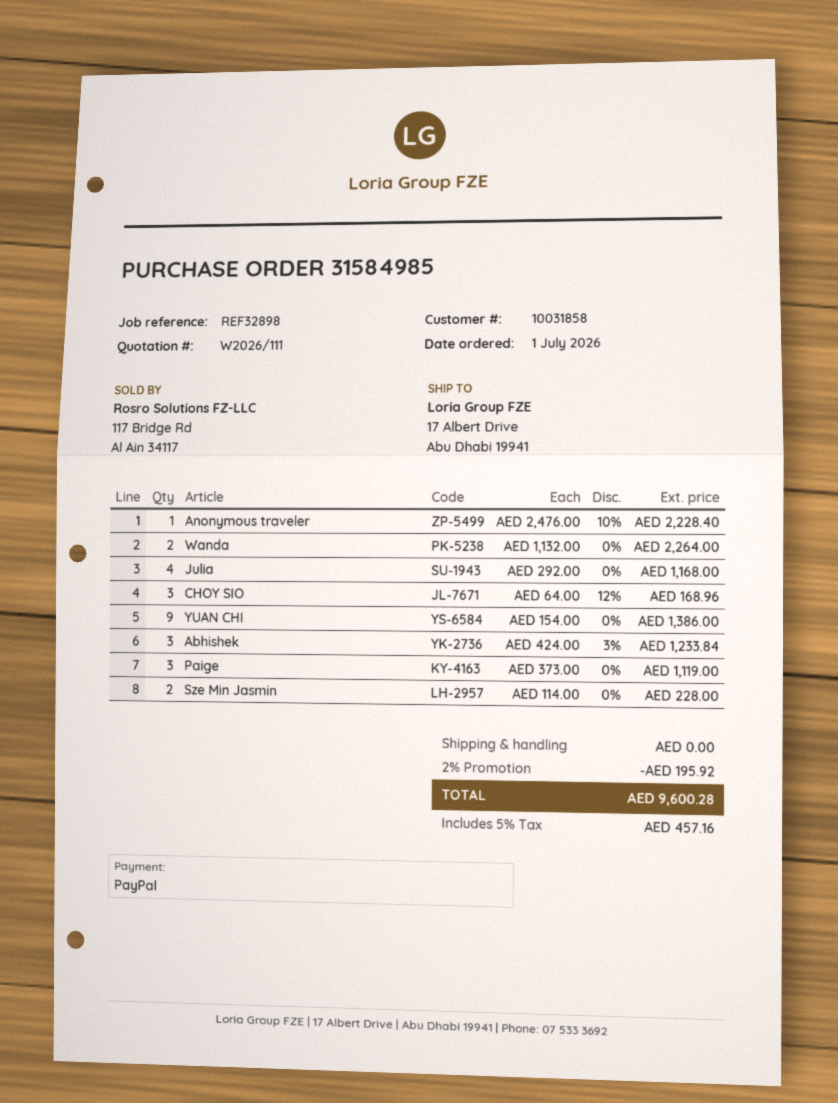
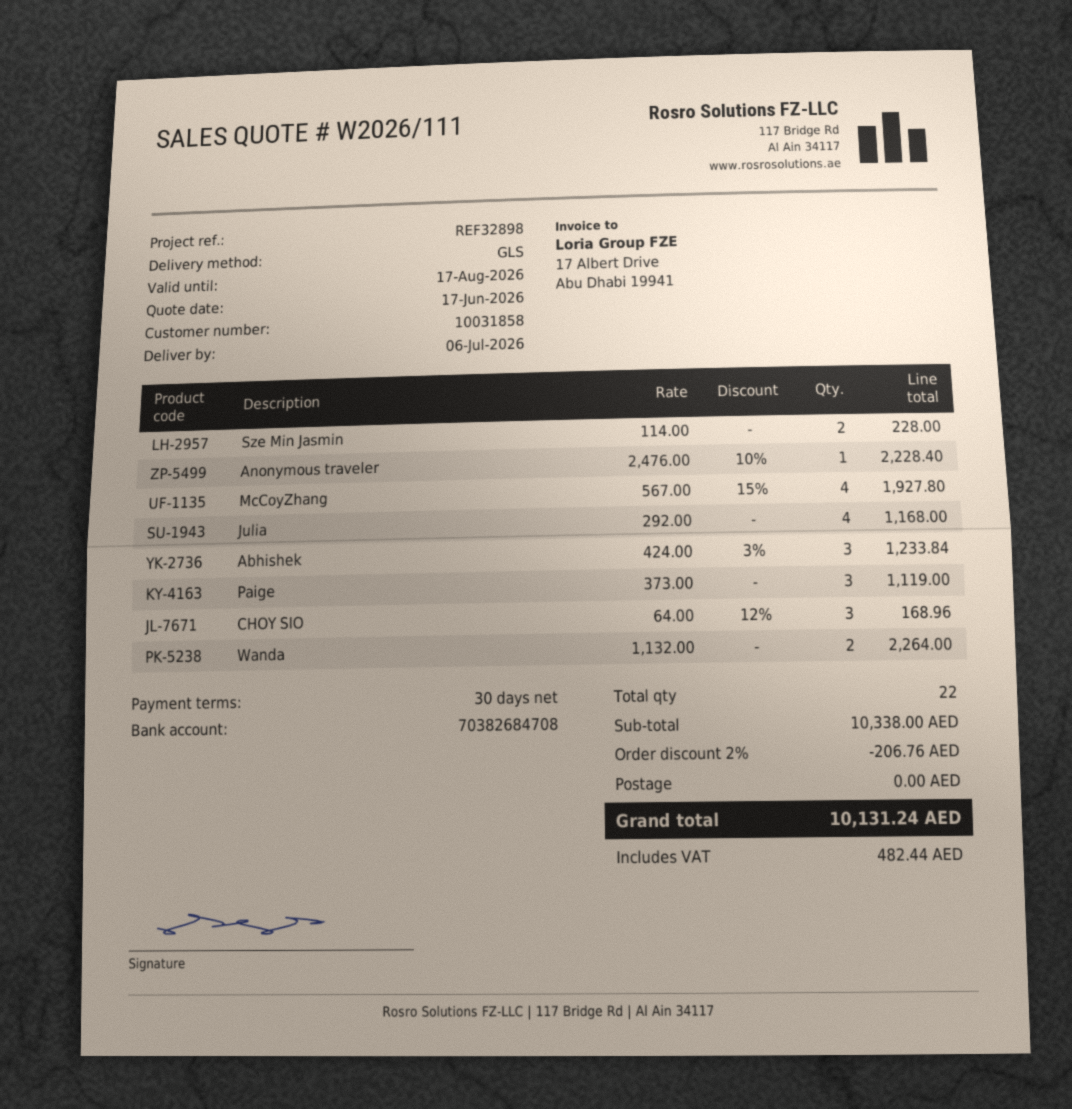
YUAN CHI: 9 x 154.00 = 1386.00 -> none
McCoyZhang: none -> 4 x 567.00 - 15% = 1927.80
discount: 2% = 195.92 -> 2% = 206.76
tax: 457.16 -> 482.44
total: 9600.28 -> 10131.24

